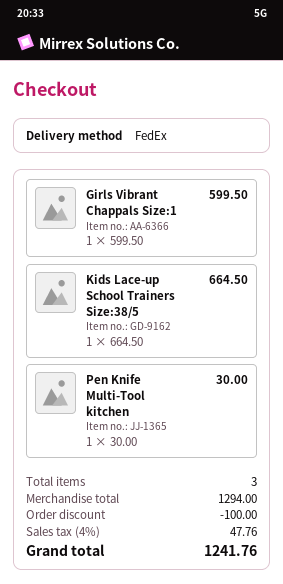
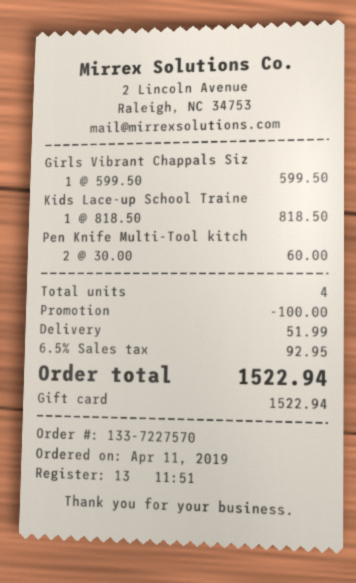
Kids Lace-up School Trainers Size:38/5: 1 x 664.50 = 664.50 -> 1 x 818.50 = 818.50
Pen Knife Multi-Tool kitchen: 1 x 30.00 = 30.00 -> 2 x 30.00 = 60.00
total quantity: 3 -> 4
shipping: none -> 51.99
tax: 4% = 47.76 -> 6.5% = 92.95
total: 1241.76 -> 1522.94

